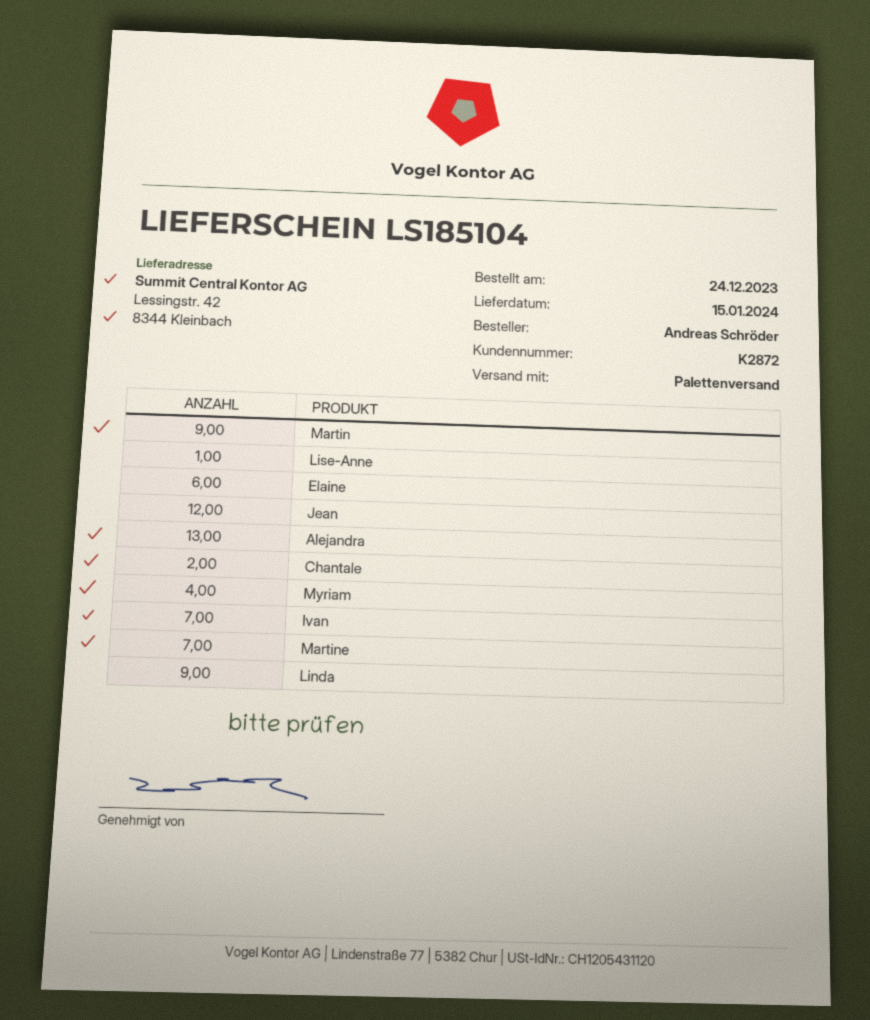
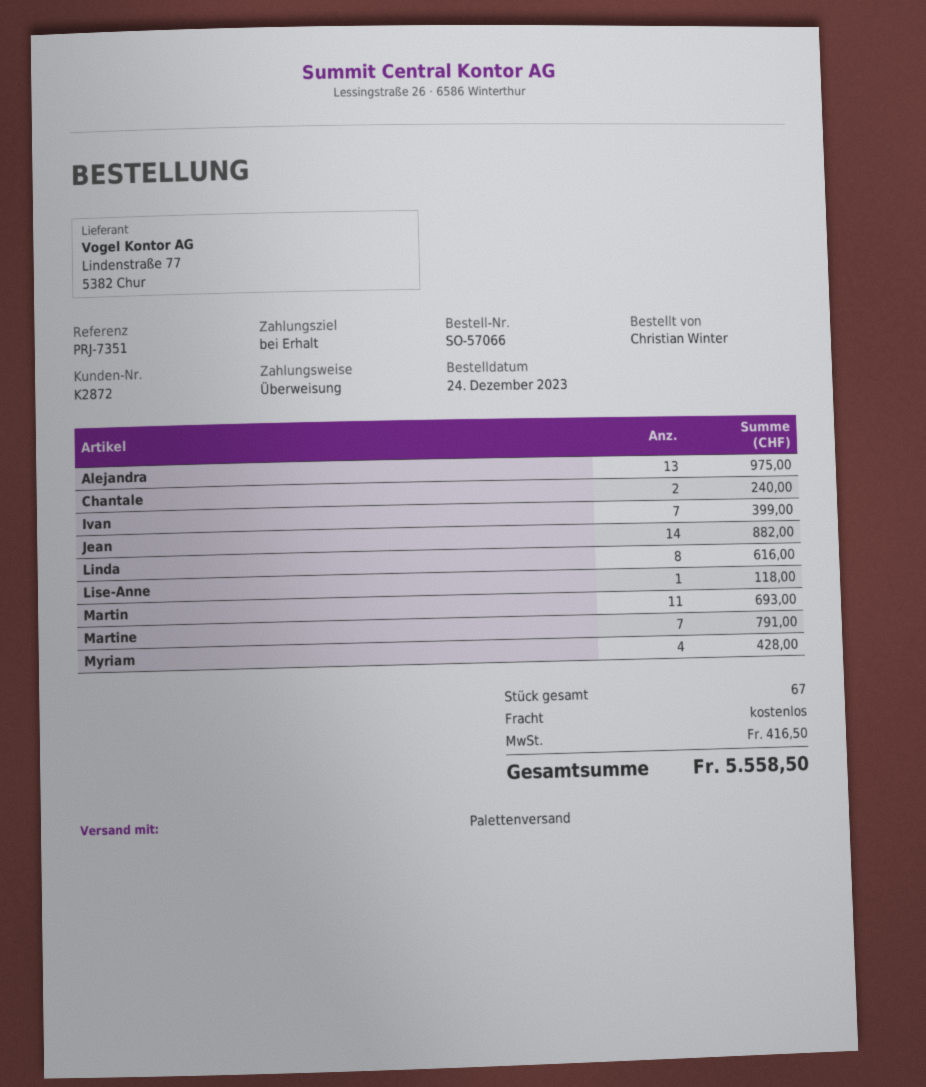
ordered by: Andreas Schröder -> Christian Winter
Martin: 9 -> 11
Elaine: 6 -> none
Jean: 12 -> 14
Linda: 9 -> 8

